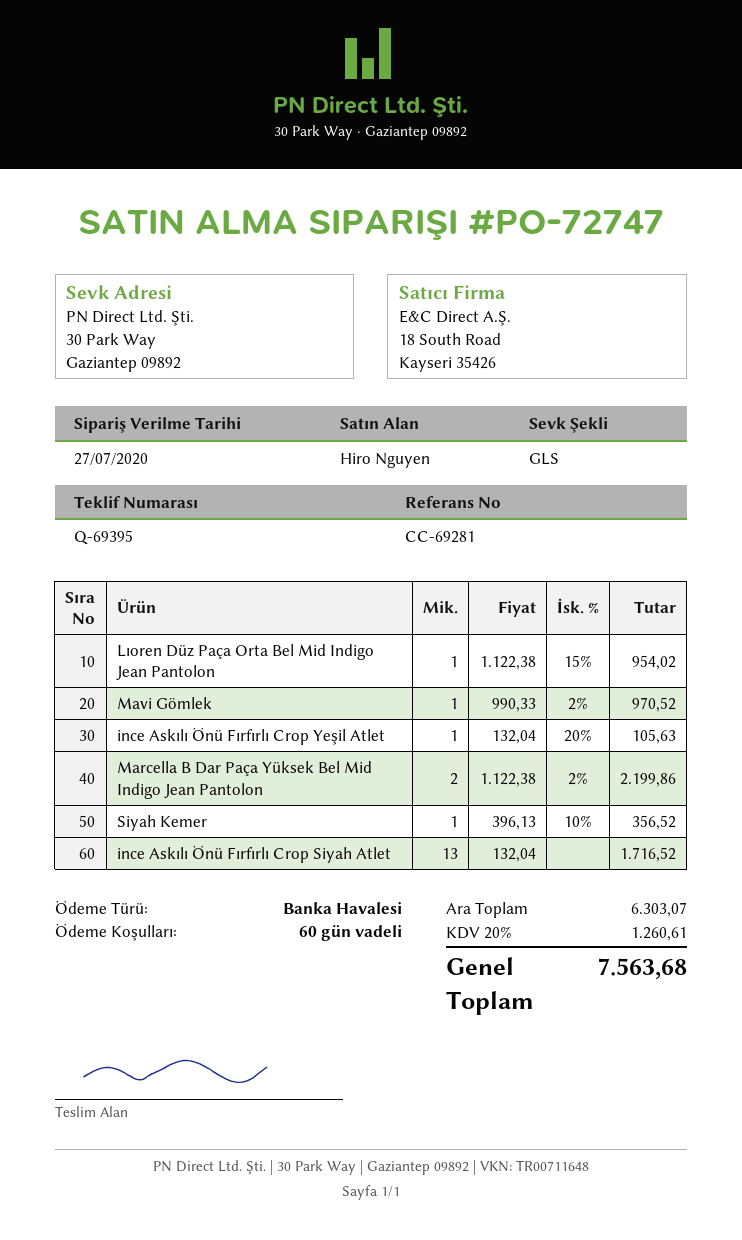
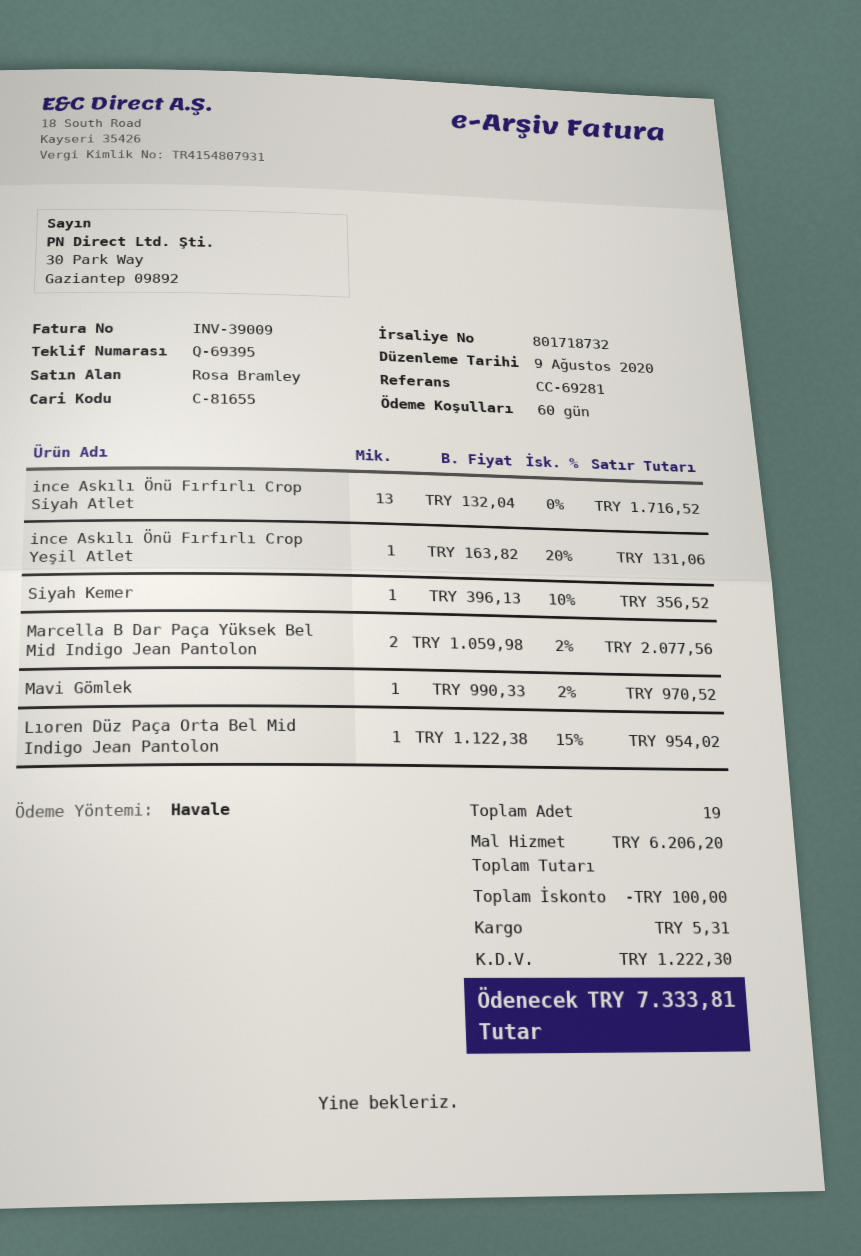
ordered by: Hiro Nguyen -> Rosa Bramley
ince Askılı Önü Fırfırlı Crop Yeşil Atlet: 1 x 132.04 - 20% = 105.63 -> 1 x 163.82 - 20% = 131.06
Marcella B Dar Paça Yüksek Bel Mid Indigo Jean Pantolon: 2 x 1122.38 - 2% = 2199.86 -> 2 x 1059.98 - 2% = 2077.56
subtotal: 6303.07 -> 6206.20
discount: none -> 100.00
shipping: none -> 5.31
tax: 1260.61 -> 1222.30
total: 7563.68 -> 7333.81

